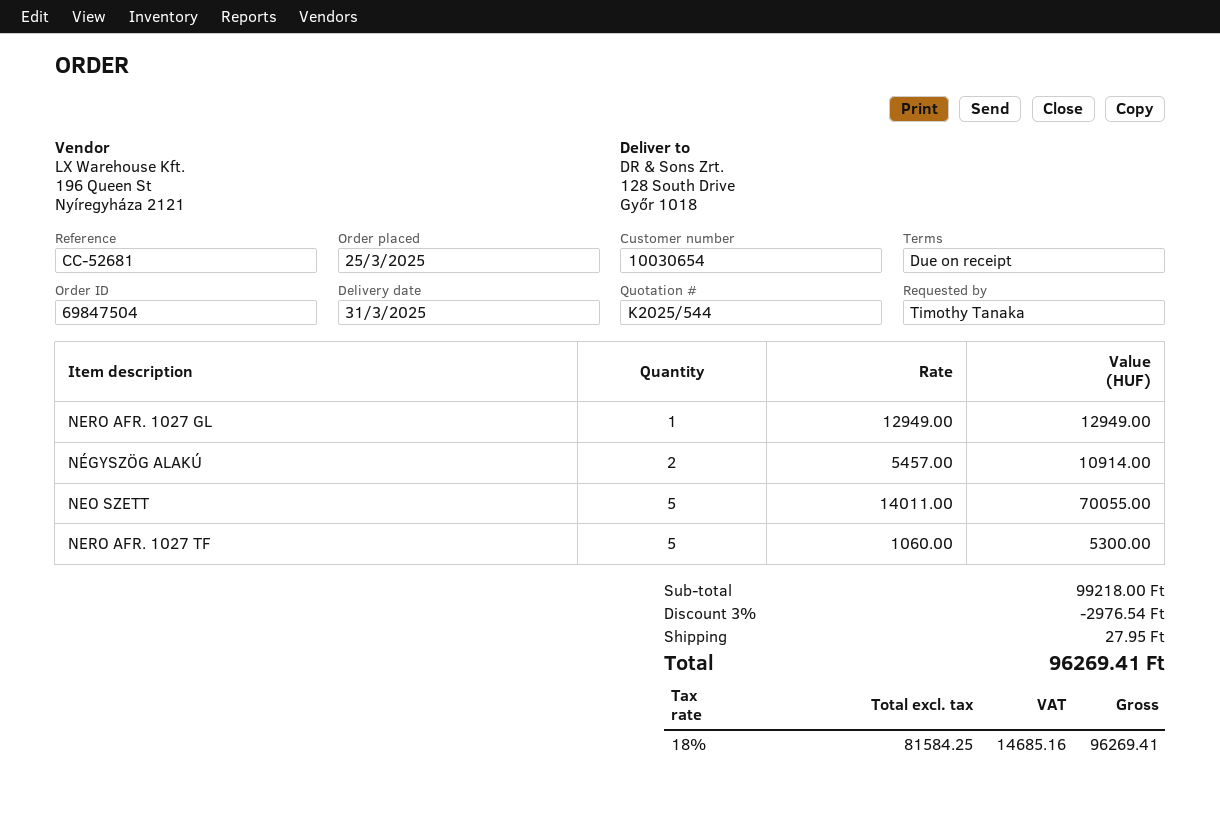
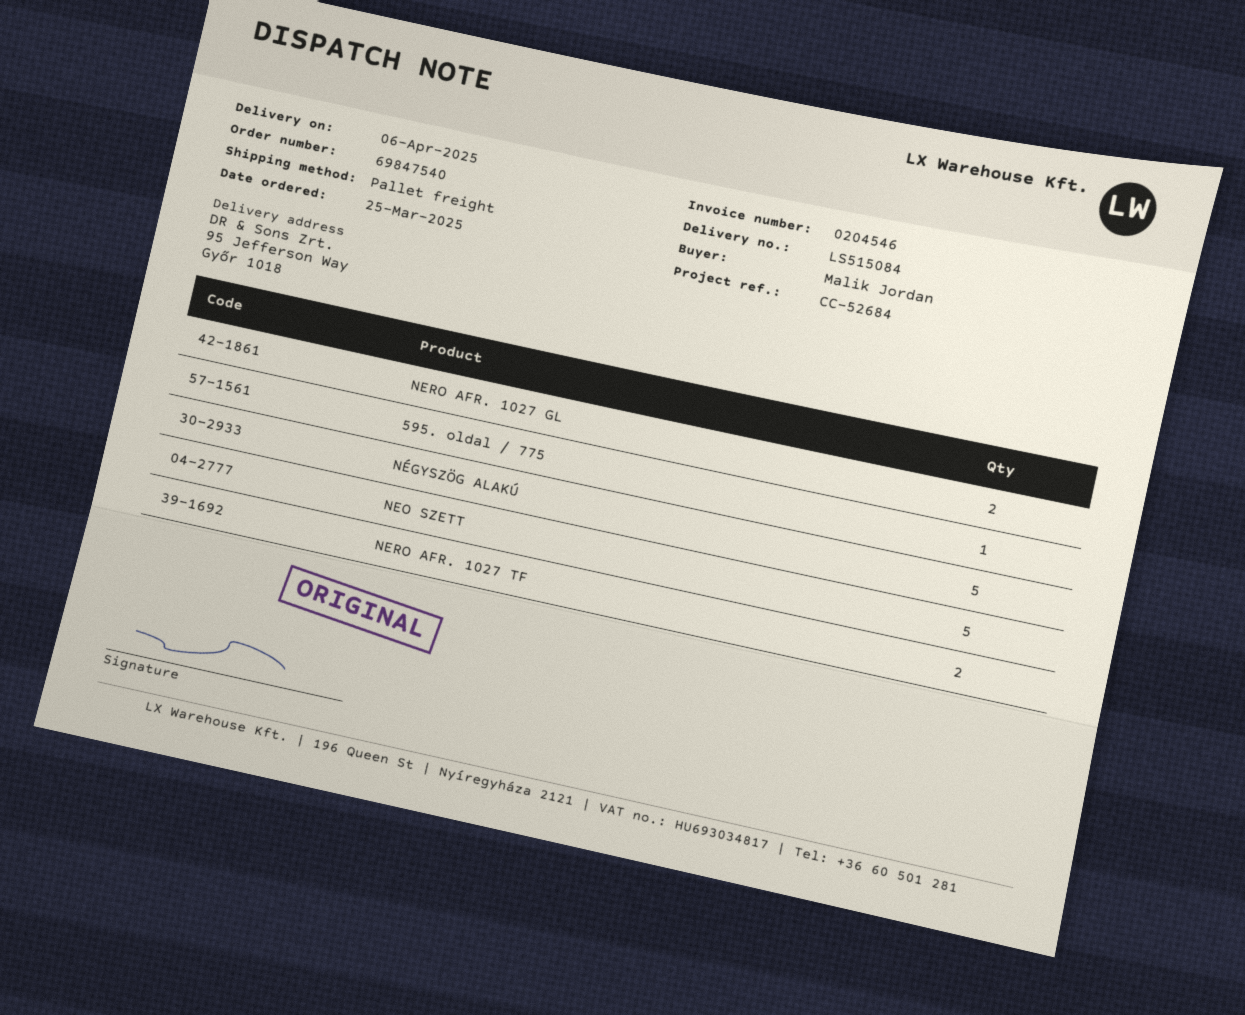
order number: 69847504 -> 69847540
delivery date: 2025-03-31 -> 2025-04-06
reference: CC-52681 -> CC-52684
ordered by: Timothy Tanaka -> Malik Jordan
ship to: 128 South Drive, Győr 1018 -> 95 Jefferson Way, Győr 1018
NERO AFR. 1027 GL: 1 -> 2
NÉGYSZÖG ALAKÚ: 2 -> 5
NERO AFR. 1027 TF: 5 -> 2
595. oldal / 775: none -> 1

